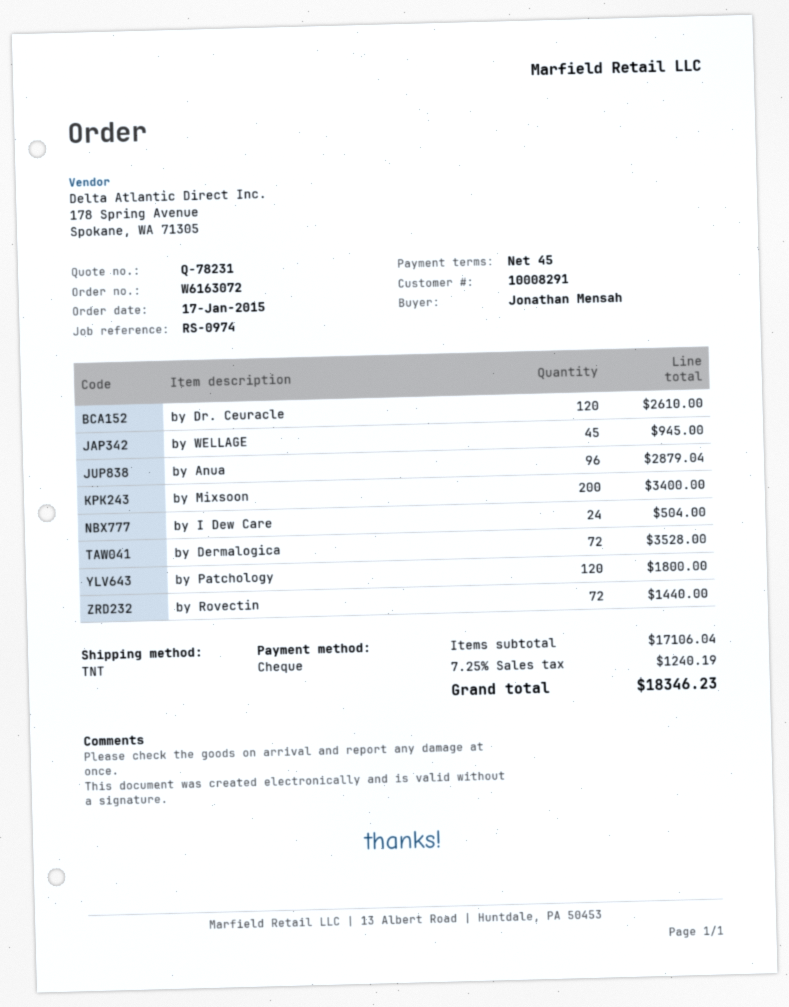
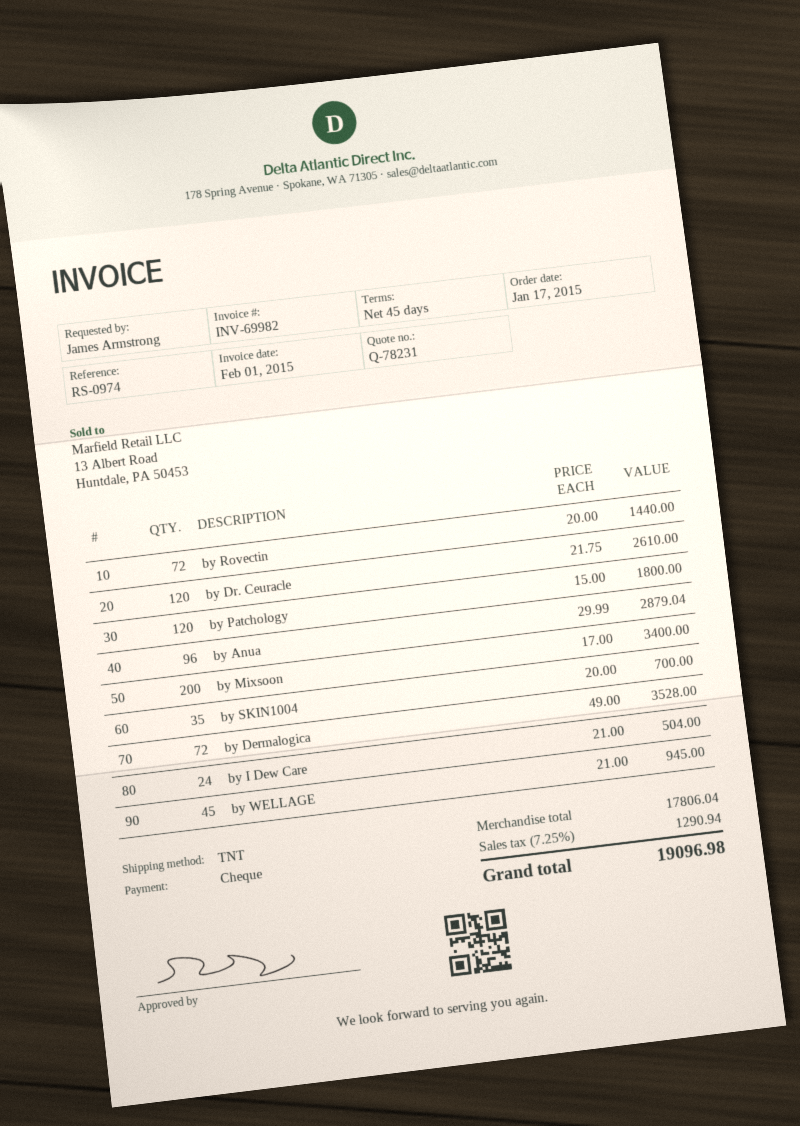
ordered by: Jonathan Mensah -> James Armstrong
by SKIN1004: none -> 35 for 700.00
subtotal: 17106.04 -> 17806.04
tax: 7.25% = 1240.19 -> 7.25% = 1290.94
total: 18346.23 -> 19096.98

